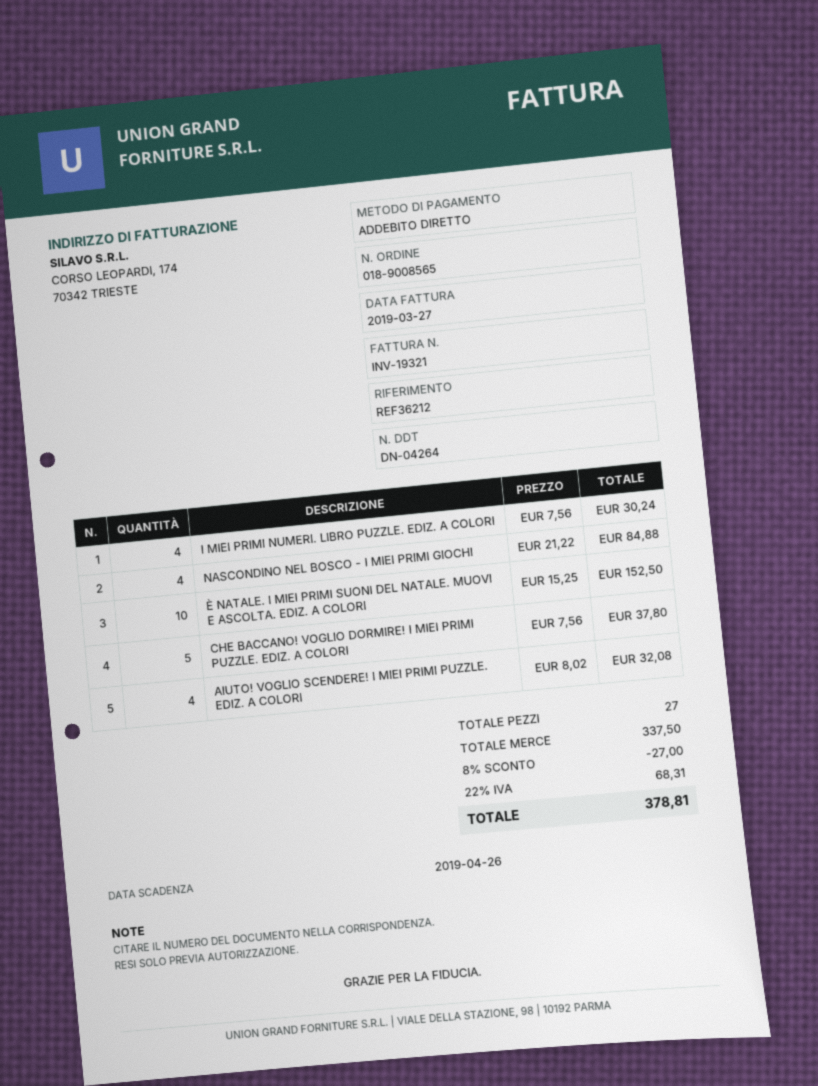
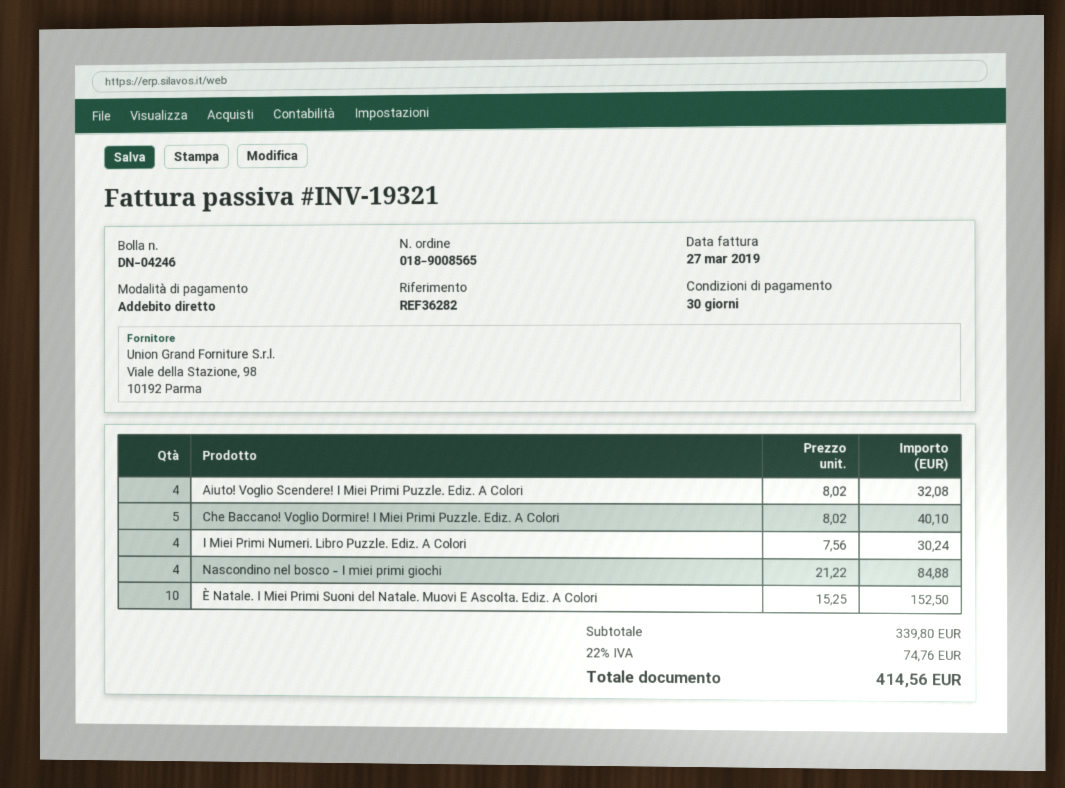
delivery note number: DN-04264 -> DN-04246
reference: REF36212 -> REF36282
CHE BACCANO! VOGLIO DORMIRE! I MIEI PRIMI PUZZLE. EDIZ. A COLORI: 5 x 7.56 = 37.80 -> 5 x 8.02 = 40.10
subtotal: 337.50 -> 339.80
discount: 8% = 27.00 -> none
tax: 22% = 68.31 -> 22% = 74.76
total: 378.81 -> 414.56

